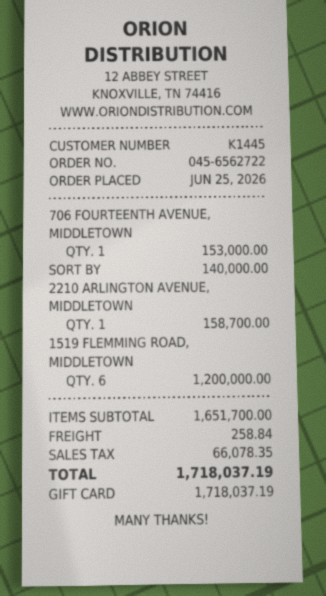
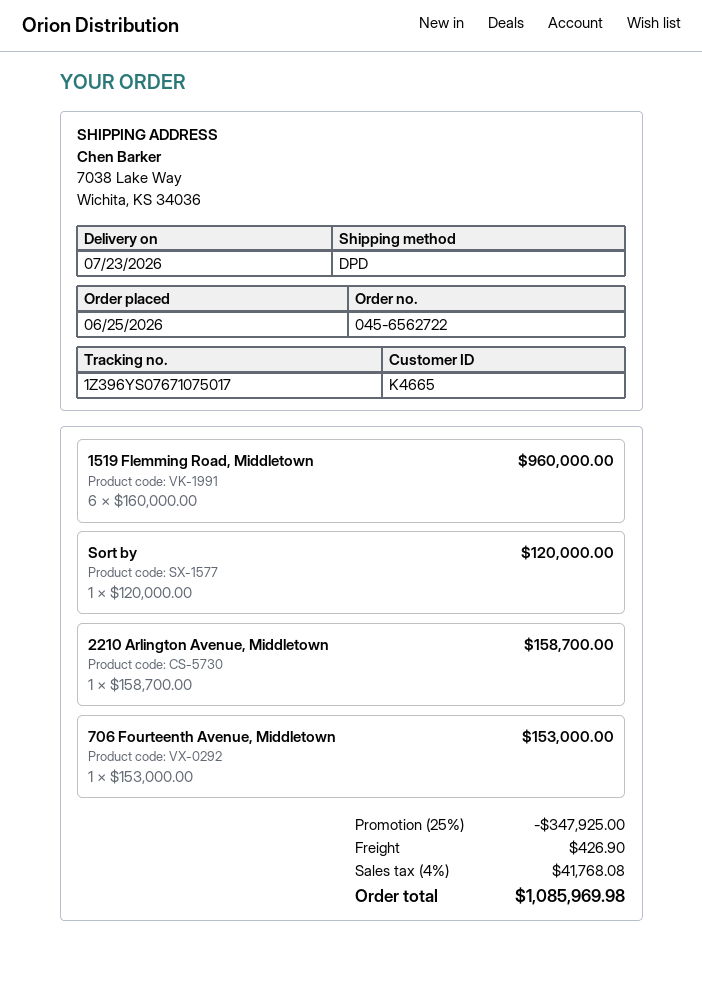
customer number: K1445 -> K4665
SORT BY: 1 for 140000.00 -> 1 for 120000.00
1519 FLEMMING ROAD, MIDDLETOWN: 6 for 1200000.00 -> 6 for 960000.00
discount: none -> 25% = 347925.00
shipping: 258.84 -> 426.90
tax: 66078.35 -> 41768.08
total: 1718037.19 -> 1085969.98

